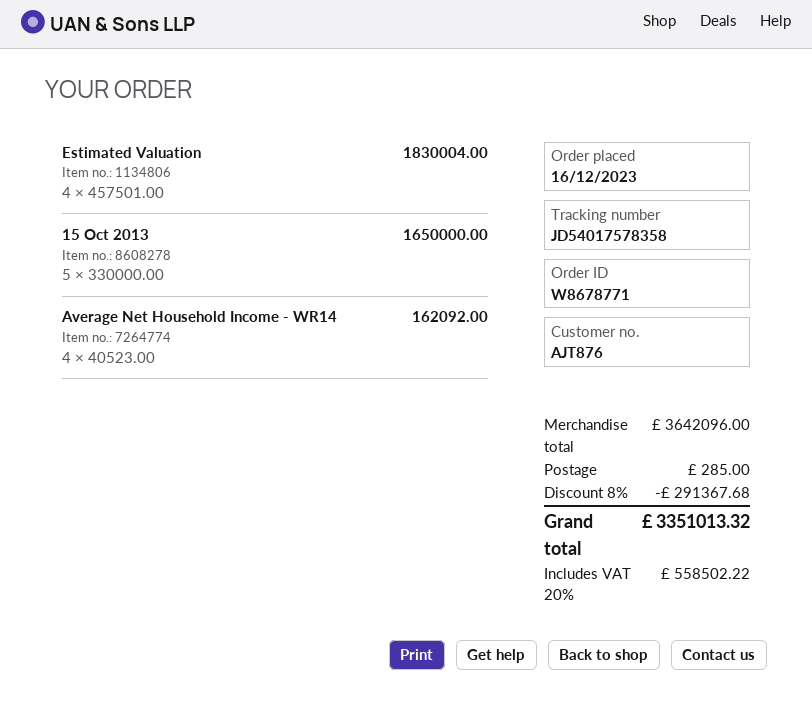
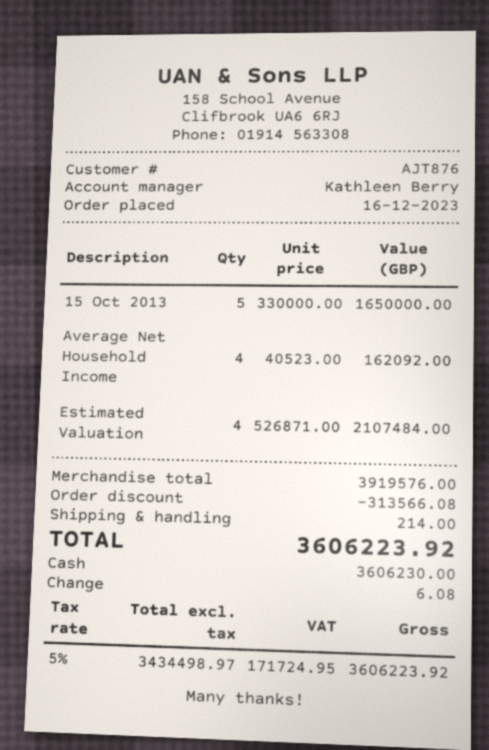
Estimated Valuation: 4 x 457501.00 = 1830004.00 -> 4 x 526871.00 = 2107484.00
subtotal: 3642096.00 -> 3919576.00
discount: 291367.68 -> 313566.08
shipping: 285.00 -> 214.00
tax: 20% = 558502.22 -> 5% = 171724.95
total: 3351013.32 -> 3606223.92

